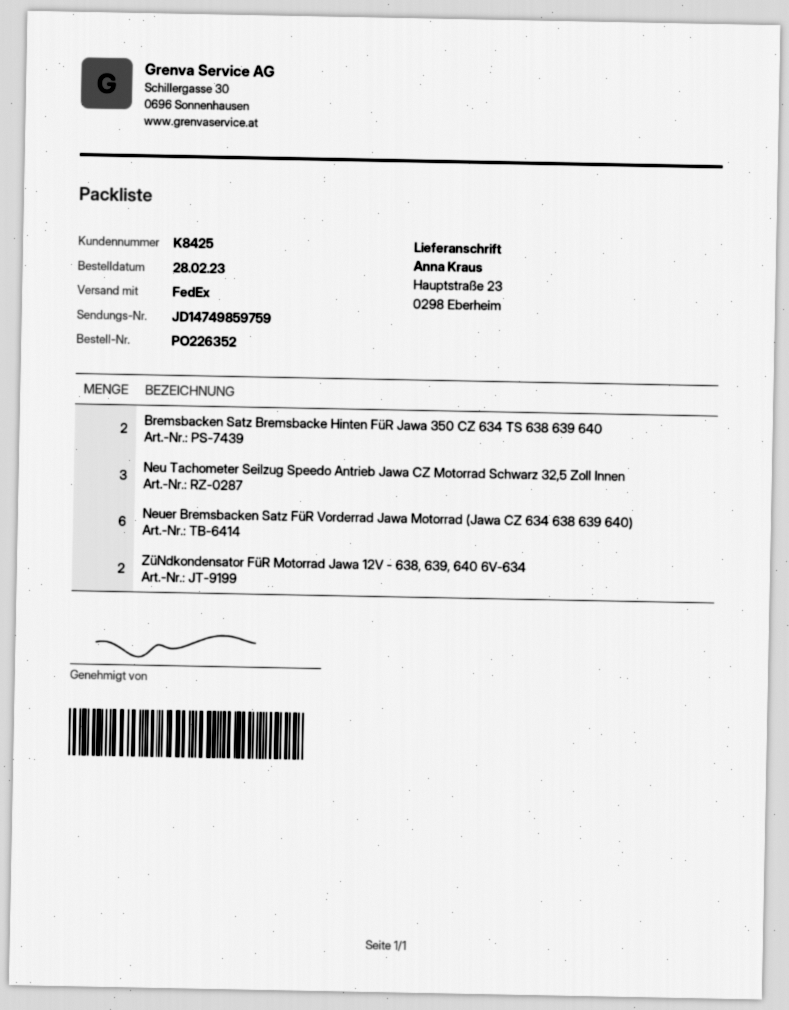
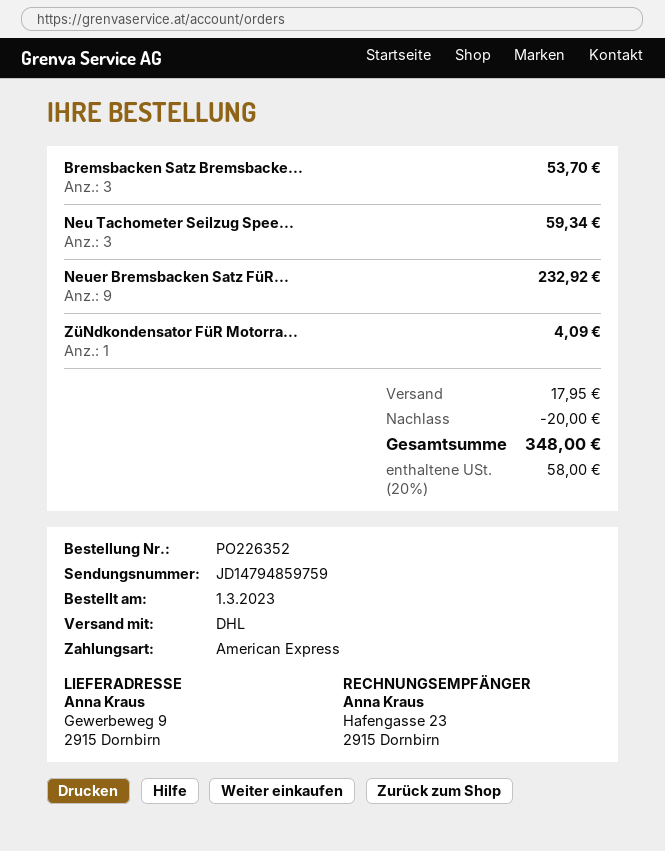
order date: 2023-02-28 -> 2023-03-01
shipping method: FedEx -> DHL
tracking number: JD14749859759 -> JD14794859759
ship to: Hauptstraße 23, 0298 Eberheim -> Gewerbeweg 9, 2915 Dornbirn
Bremsbacken Satz Bremsbacke Hinten FüR Jawa 350 CZ 634 TS 638 639 640: 2 -> 3
Neuer Bremsbacken Satz FüR Vorderrad Jawa Motorrad (Jawa CZ 634 638 639 640): 6 -> 9
ZüNdkondensator FüR Motorrad Jawa 12V - 638, 639, 640 6V-634: 2 -> 1

